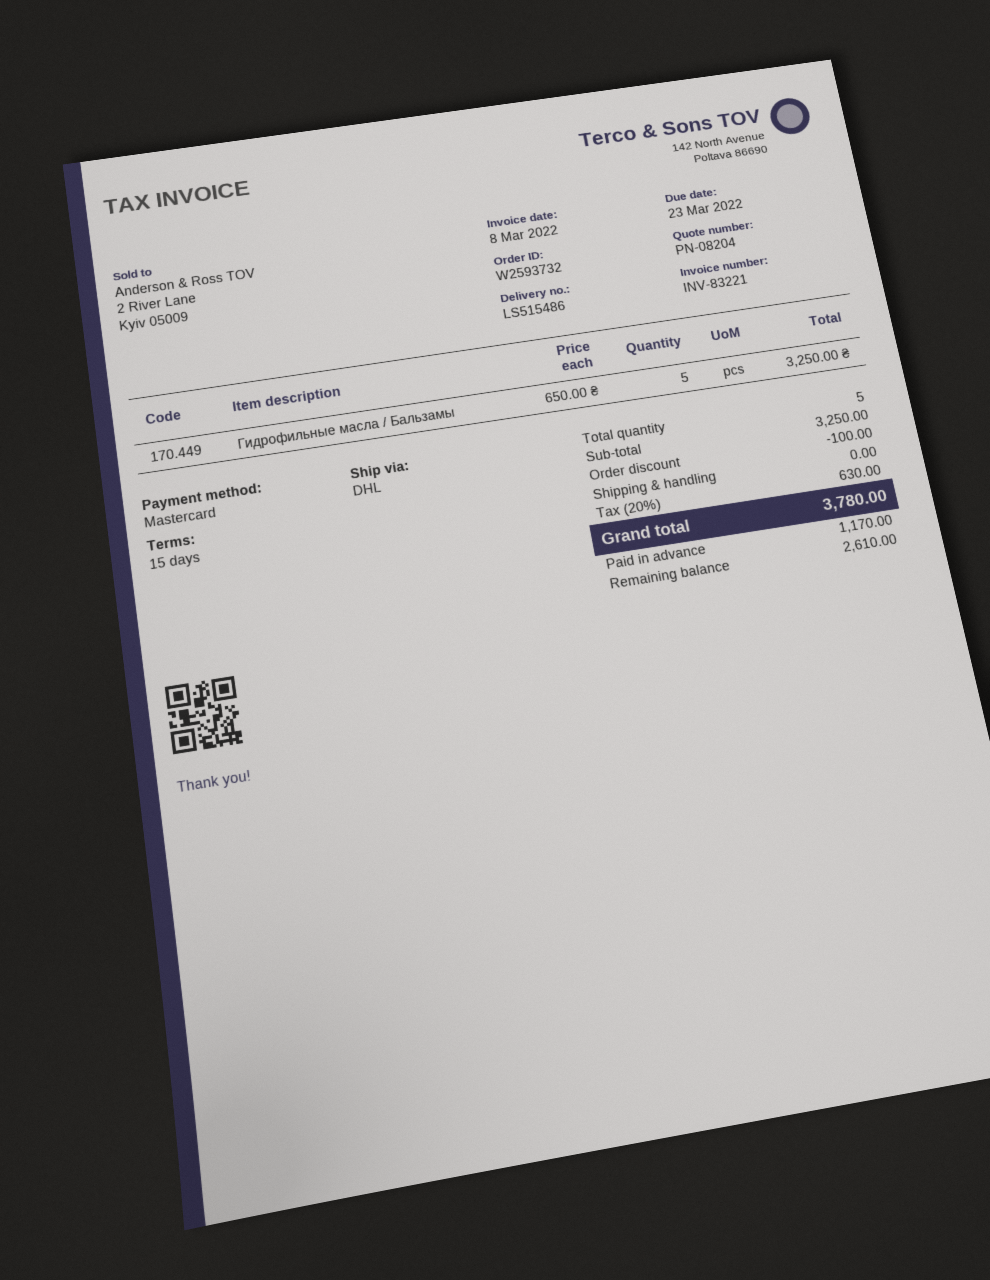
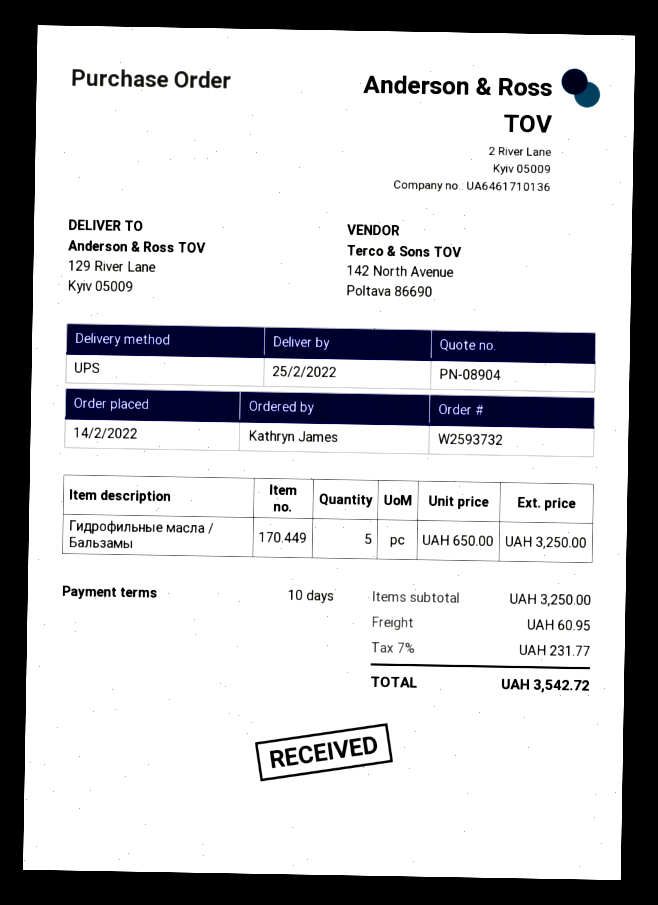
quote number: PN-08204 -> PN-08904
payment terms: 15 days -> 10 days
shipping method: DHL -> UPS
discount: 100.00 -> none
shipping: 0.00 -> 60.95
tax: 20% = 630.00 -> 7% = 231.77
total: 3780.00 -> 3542.72

